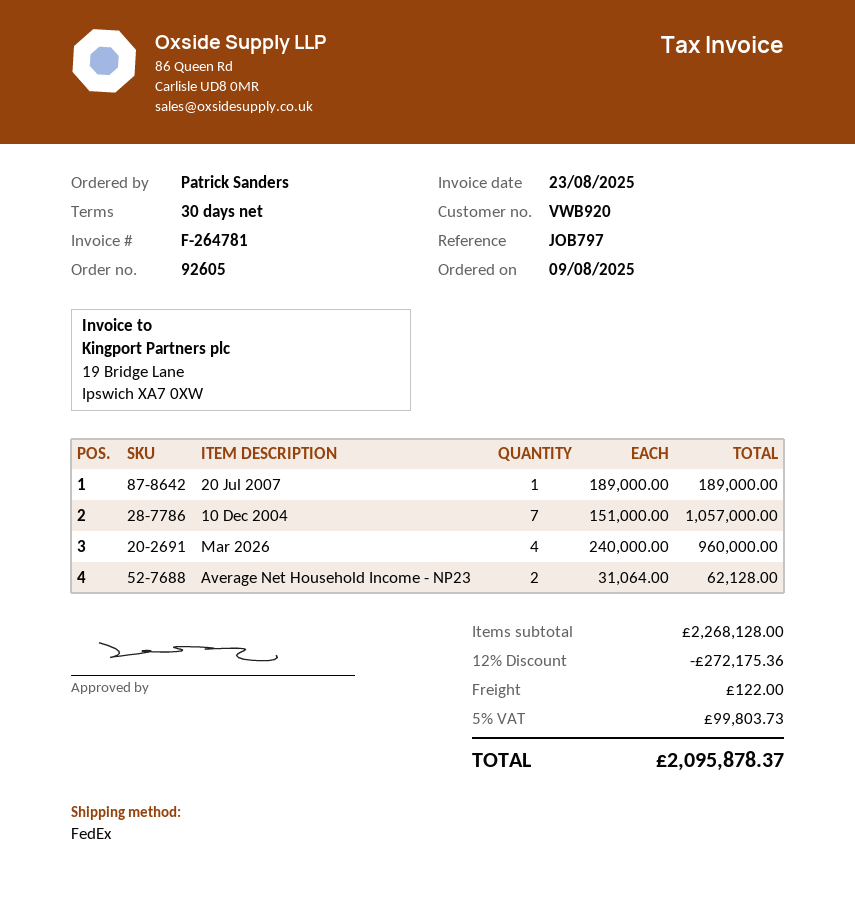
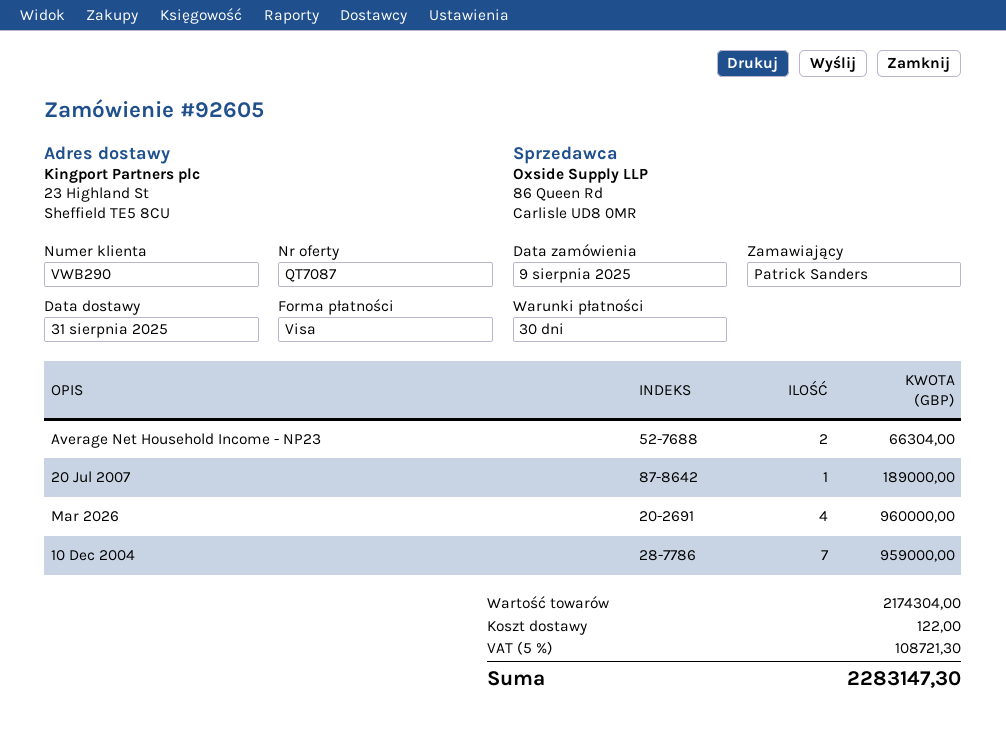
customer number: VWB920 -> VWB290
10 Dec 2004: 7 for 1057000.00 -> 7 for 959000.00
Average Net Household Income - NP23: 2 for 62128.00 -> 2 for 66304.00
subtotal: 2268128.00 -> 2174304.00
discount: 12% = 272175.36 -> none
tax: 5% = 99803.73 -> 5% = 108721.30
total: 2095878.37 -> 2283147.30

